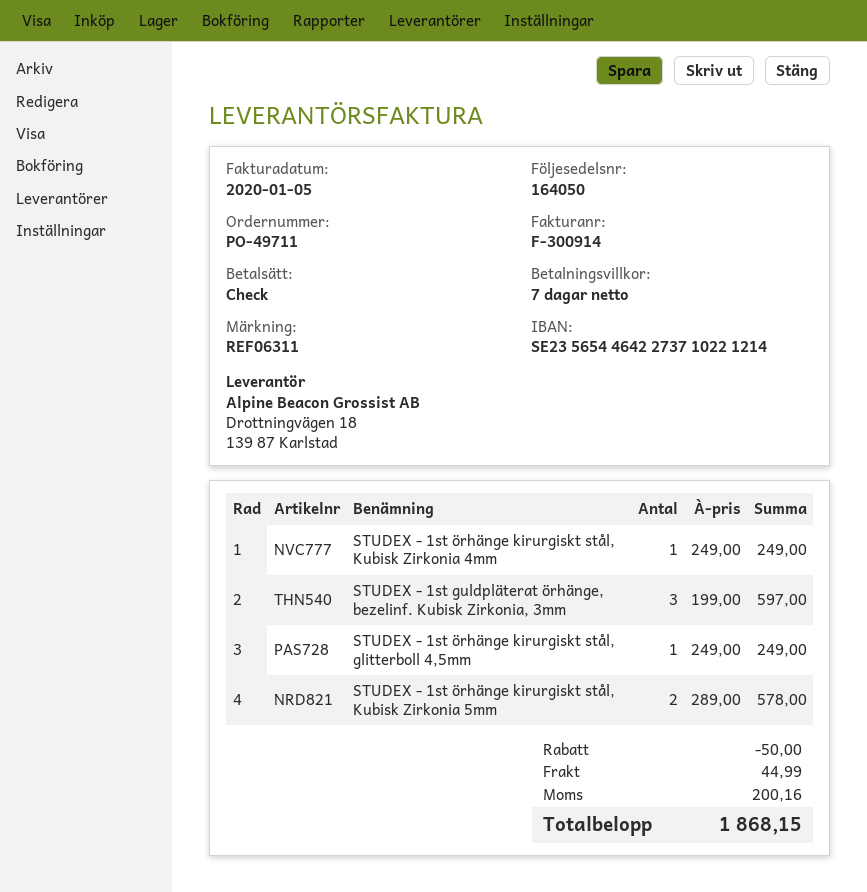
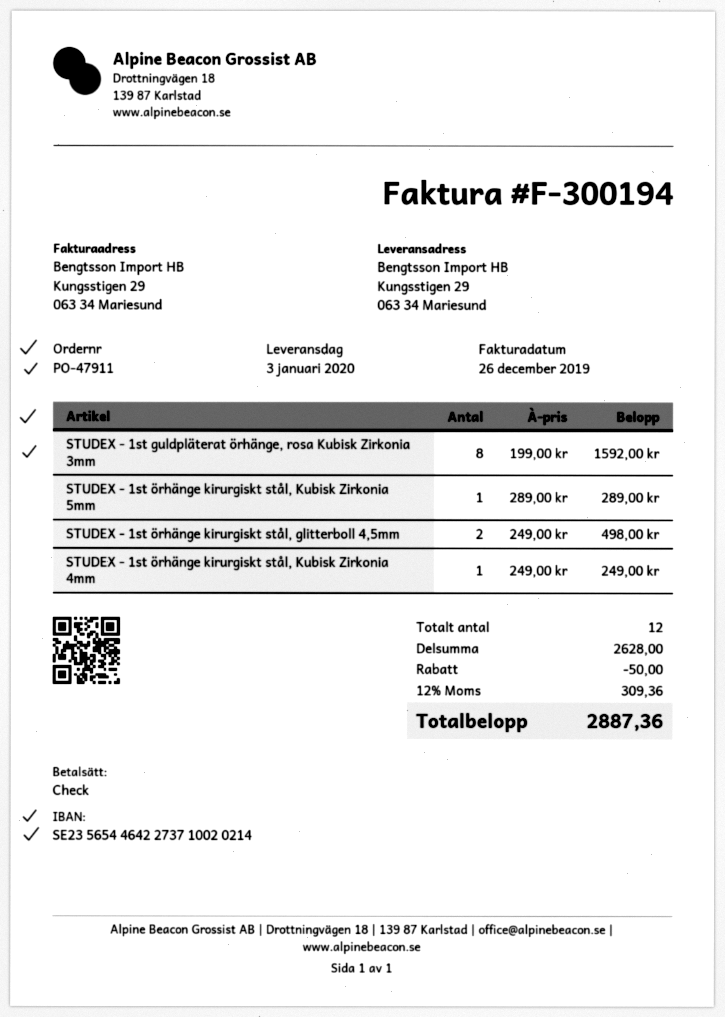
order number: PO-49711 -> PO-47911
invoice number: F-300914 -> F-300194
invoice date: 2020-01-05 -> 2019-12-26
bank account: SE2356544642273710221214 -> SE2356544642273710020214
STUDEX - 1st guldpläterat örhänge, bezelinf. Kubisk Zirkonia, 3mm: 3 x 199.00 = 597.00 -> none
STUDEX - 1st örhänge kirurgiskt stål, glitterboll 4,5mm: 1 x 249.00 = 249.00 -> 2 x 249.00 = 498.00
STUDEX - 1st örhänge kirurgiskt stål, Kubisk Zirkonia 5mm: 2 x 289.00 = 578.00 -> 1 x 289.00 = 289.00
STUDEX - 1st guldpläterat örhänge, rosa Kubisk Zirkonia 3mm: none -> 8 x 199.00 = 1592.00
shipping: 44.99 -> none
tax: 200.16 -> 309.36
total: 1868.15 -> 2887.36

